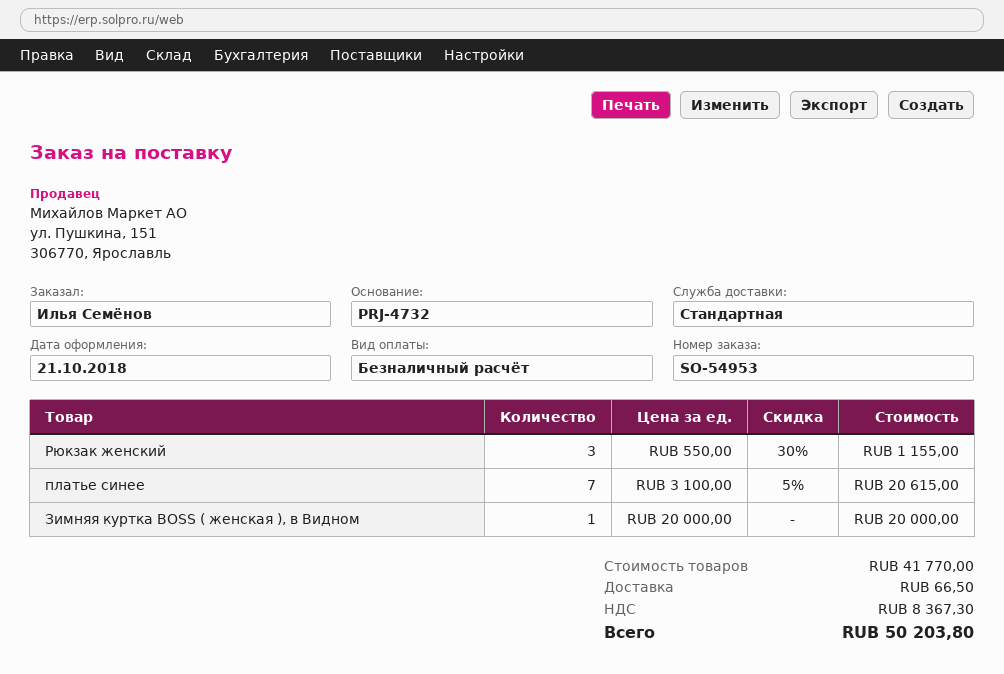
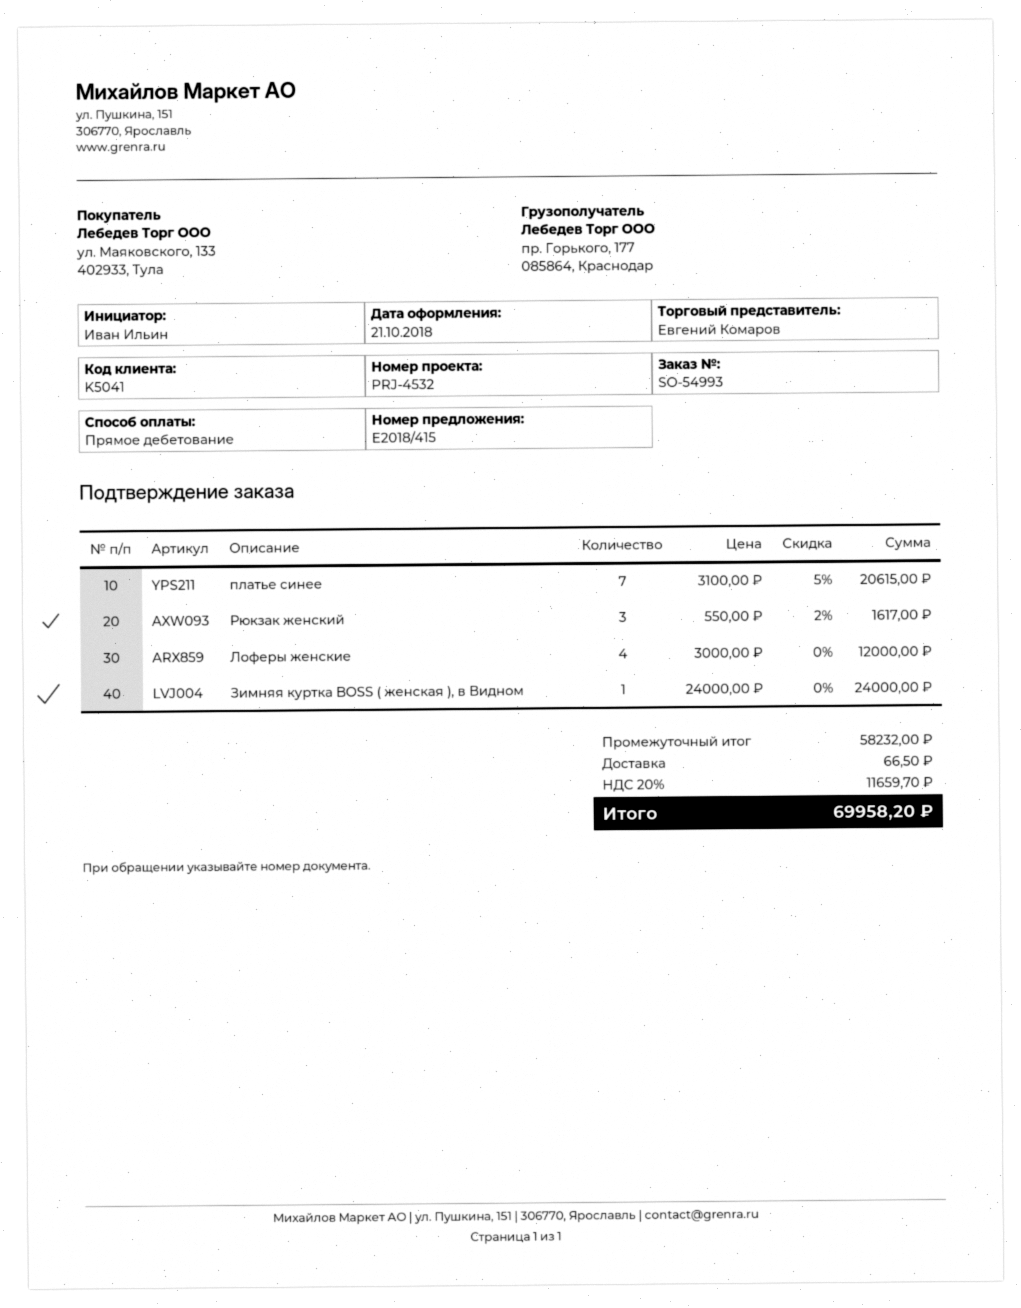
order number: SO-54953 -> SO-54993
reference: PRJ-4732 -> PRJ-4532
ordered by: Илья Семёнов -> Иван Ильин
payment method: bank transfer -> direct debit
Рюкзак женский: 3 x 550.00 - 30% = 1155.00 -> 3 x 550.00 - 2% = 1617.00
Зимняя куртка BOSS ( женская ), в Видном: 1 x 20000.00 = 20000.00 -> 1 x 24000.00 = 24000.00
Лоферы женские: none -> 4 x 3000.00 = 12000.00
subtotal: 41770.00 -> 58232.00
tax: 8367.30 -> 11659.70
total: 50203.80 -> 69958.20

